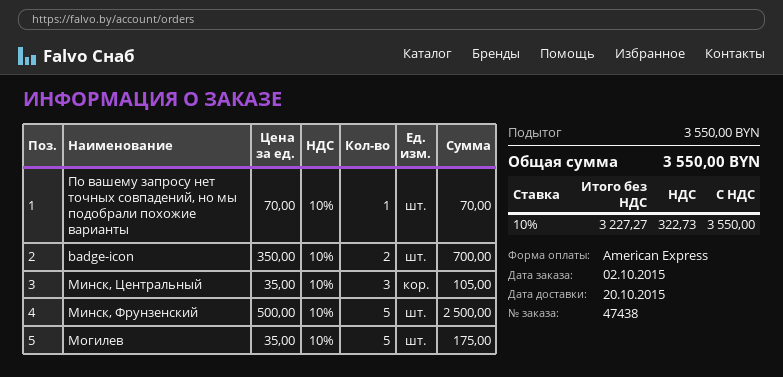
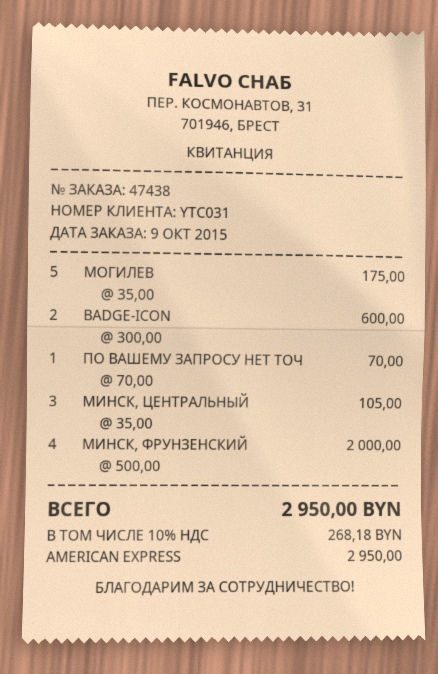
order date: 2015-10-02 -> 2015-10-09
badge-icon: 2 x 350.00 = 700.00 -> 2 x 300.00 = 600.00
Минск, Фрунзенский: 5 x 500.00 = 2500.00 -> 4 x 500.00 = 2000.00
tax: 10% = 322.73 -> 10% = 268.18
total: 3550.00 -> 2950.00

